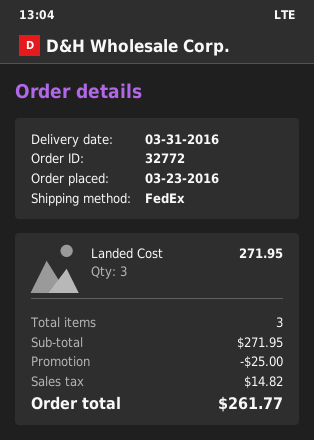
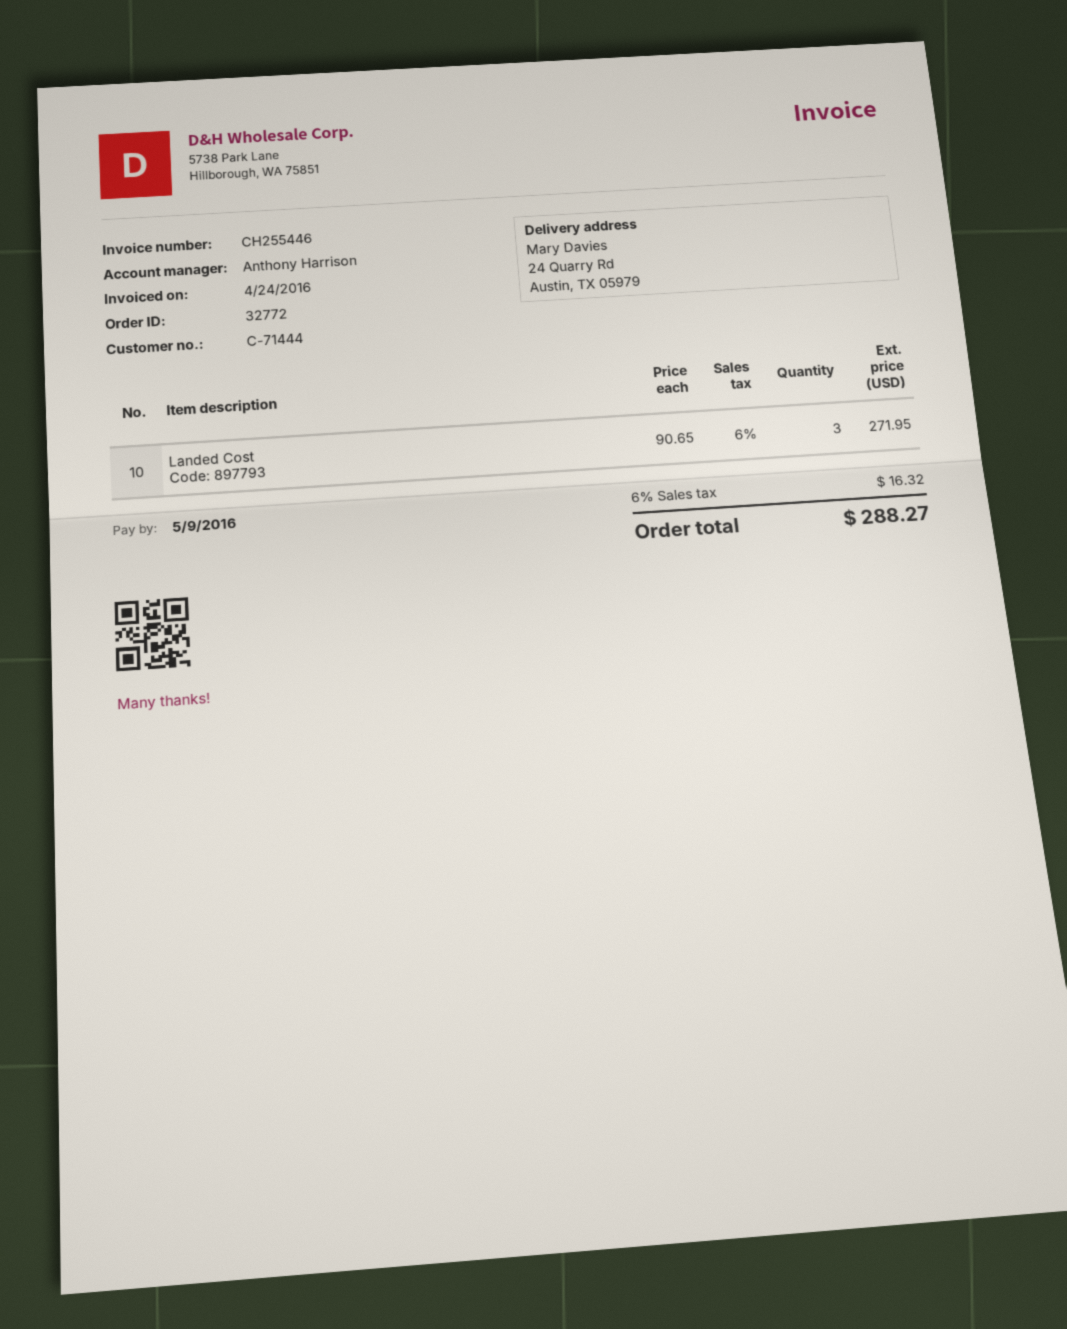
discount: 25.00 -> none
tax: 14.82 -> 16.32
total: 261.77 -> 288.27

